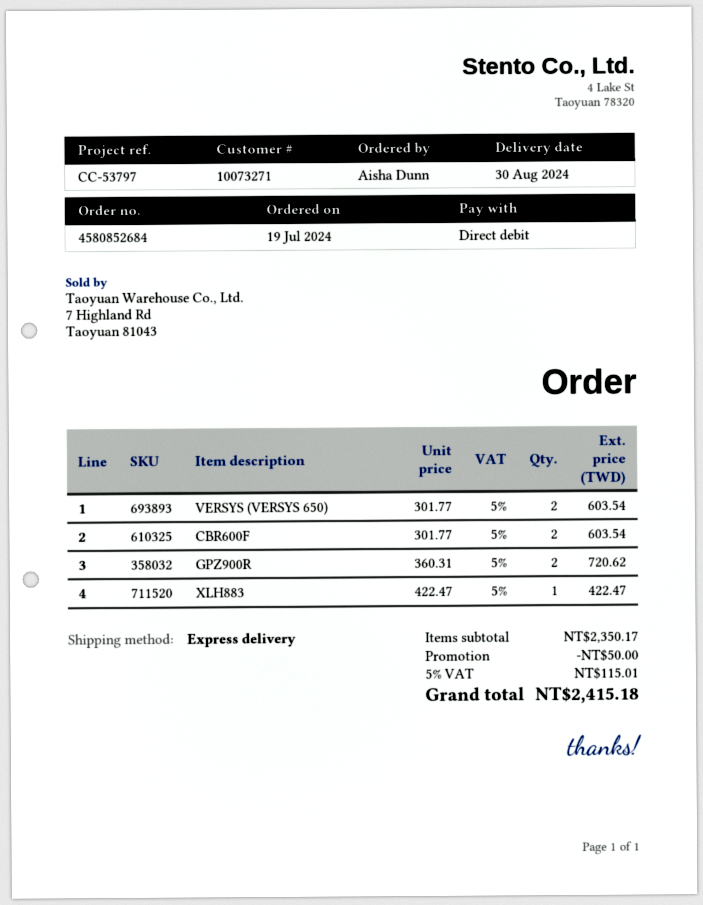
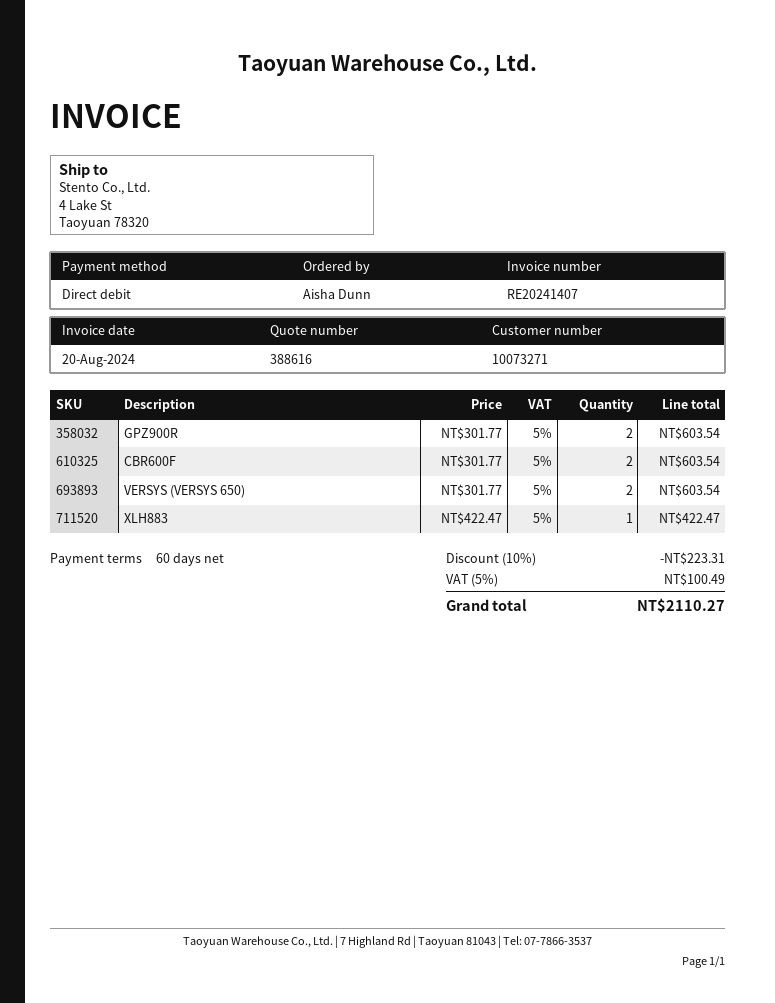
GPZ900R: 2 x 360.31 = 720.62 -> 2 x 301.77 = 603.54
discount: 50.00 -> 223.31
tax: 5% = 115.01 -> 5% = 100.49
total: 2415.18 -> 2110.27

